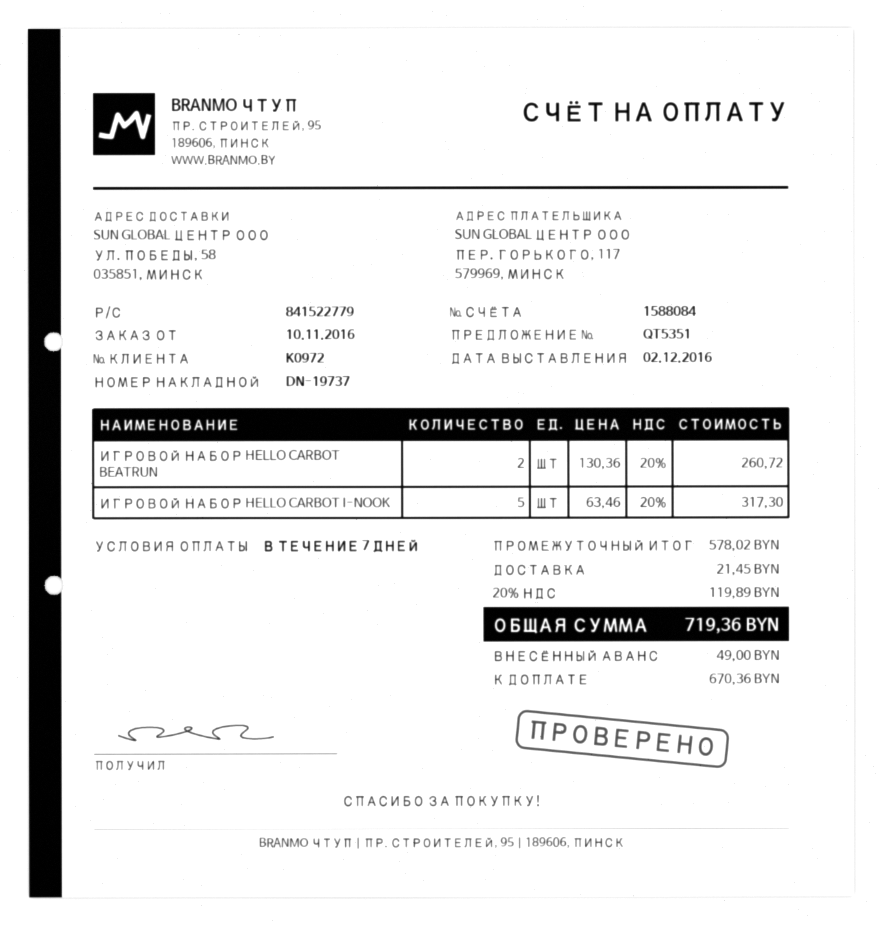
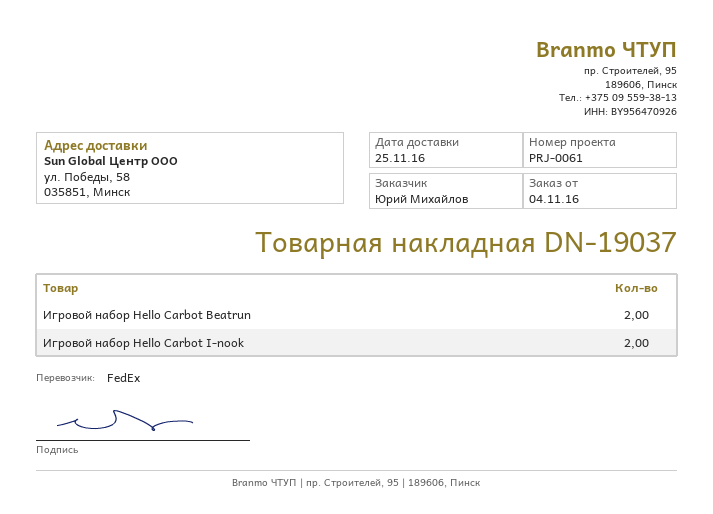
order date: 2016-11-10 -> 2016-11-04
delivery note number: DN-19737 -> DN-19037
ИГРОВОЙ НАБОР HELLO CARBOT I-NOOK: 5 -> 2

